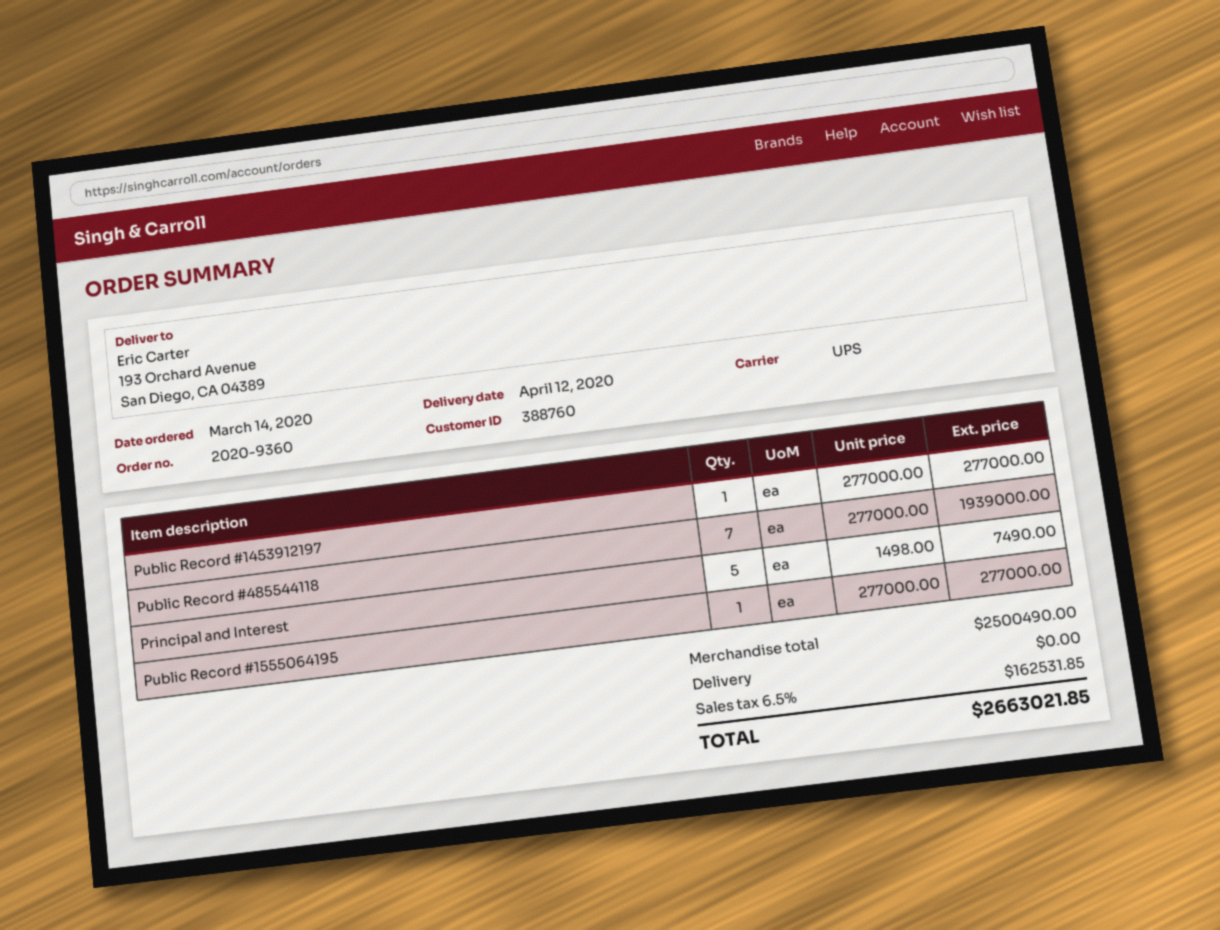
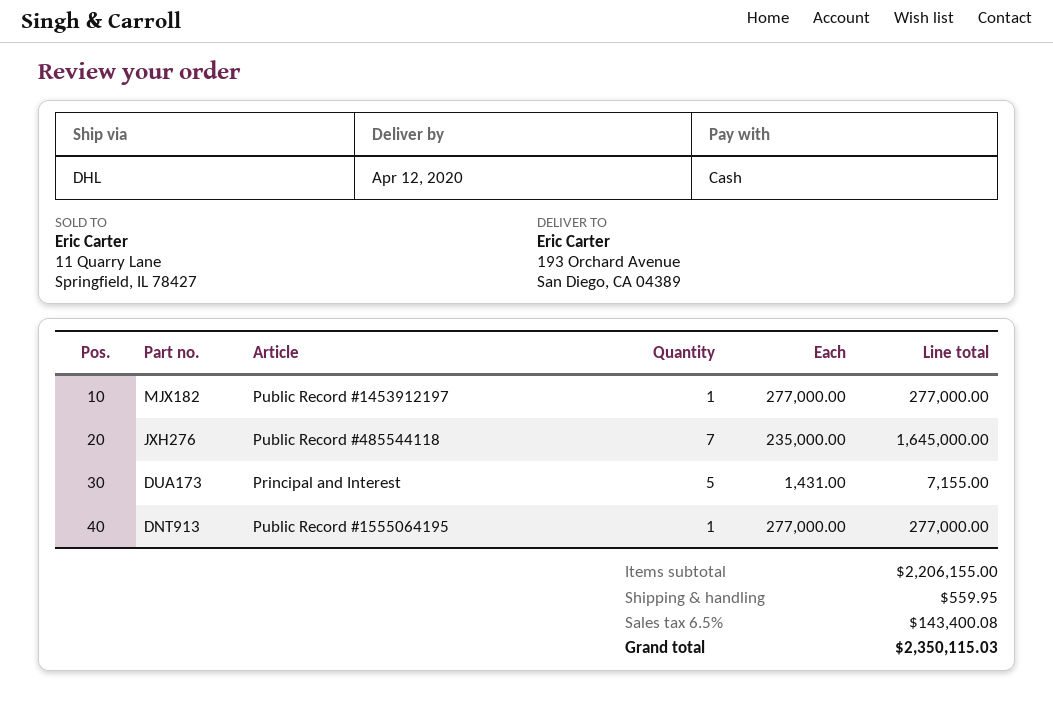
shipping method: UPS -> DHL
Public Record #485544118: 7 x 277000.00 = 1939000.00 -> 7 x 235000.00 = 1645000.00
Principal and Interest: 5 x 1498.00 = 7490.00 -> 5 x 1431.00 = 7155.00
subtotal: 2500490.00 -> 2206155.00
shipping: 0.00 -> 559.95
tax: 6.5% = 162531.85 -> 6.5% = 143400.08
total: 2663021.85 -> 2350115.03

